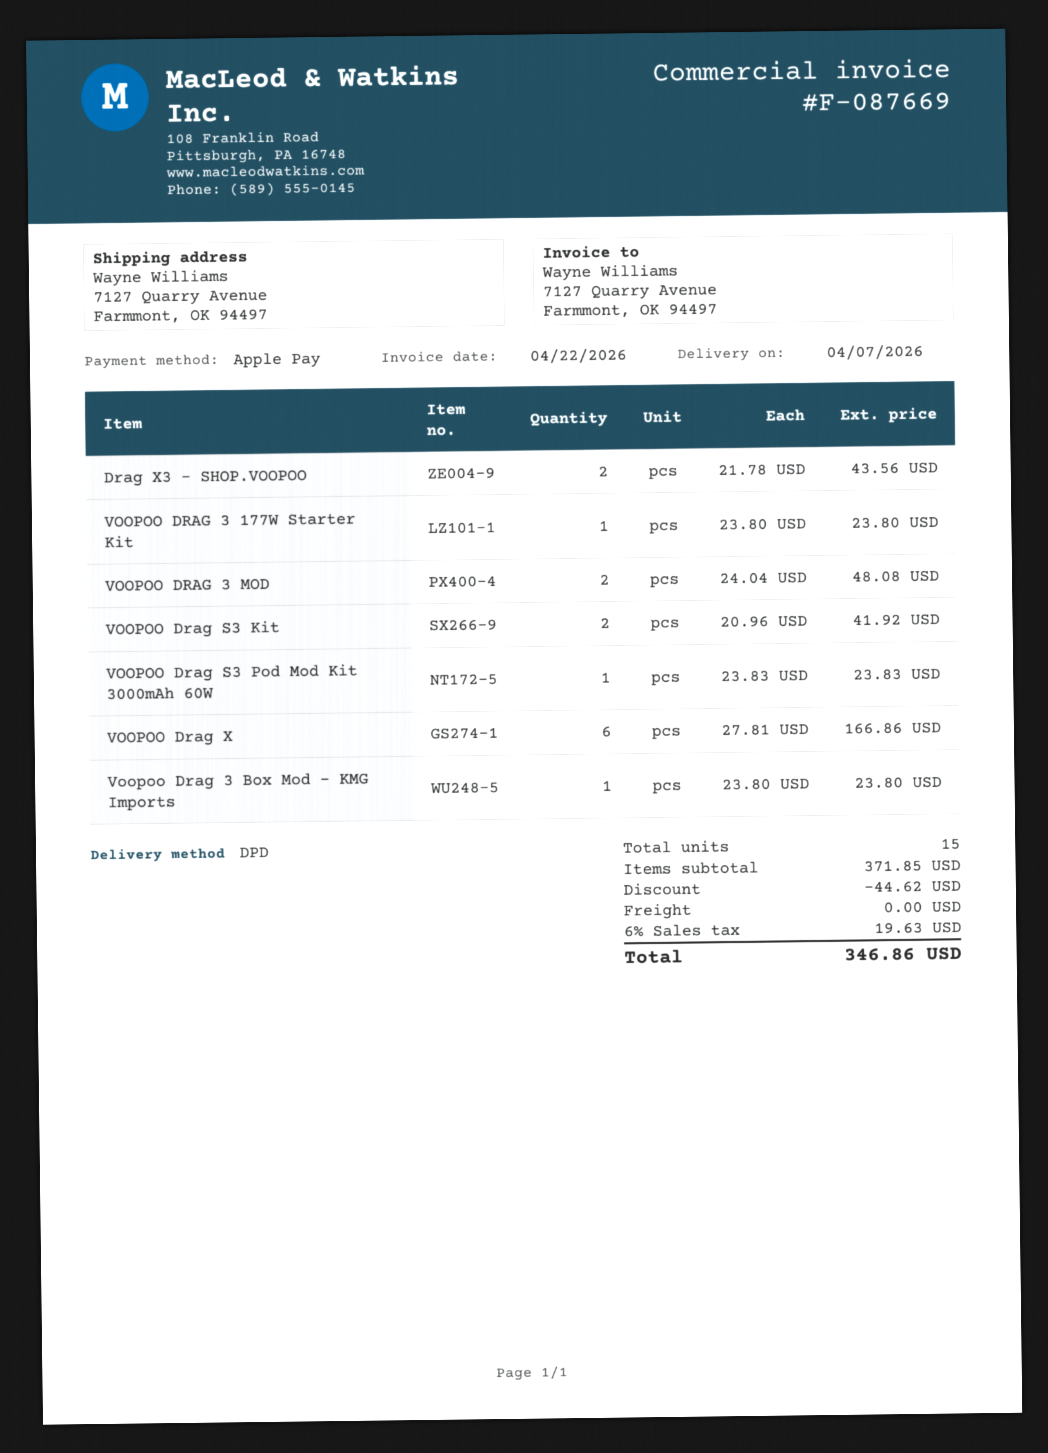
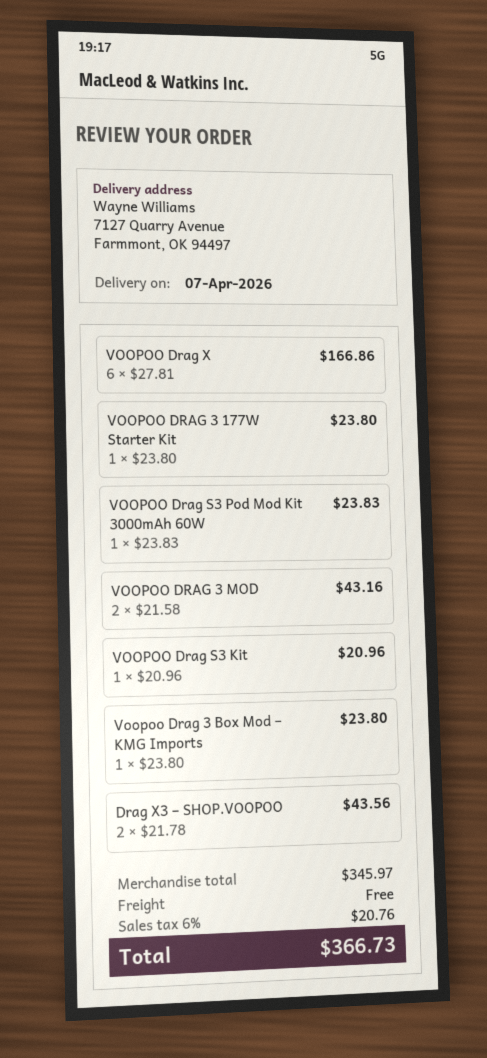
VOOPOO DRAG 3 MOD: 2 x 24.04 = 48.08 -> 2 x 21.58 = 43.16
VOOPOO Drag S3 Kit: 2 x 20.96 = 41.92 -> 1 x 20.96 = 20.96
subtotal: 371.85 -> 345.97
discount: 44.62 -> none
tax: 6% = 19.63 -> 6% = 20.76
total: 346.86 -> 366.73

